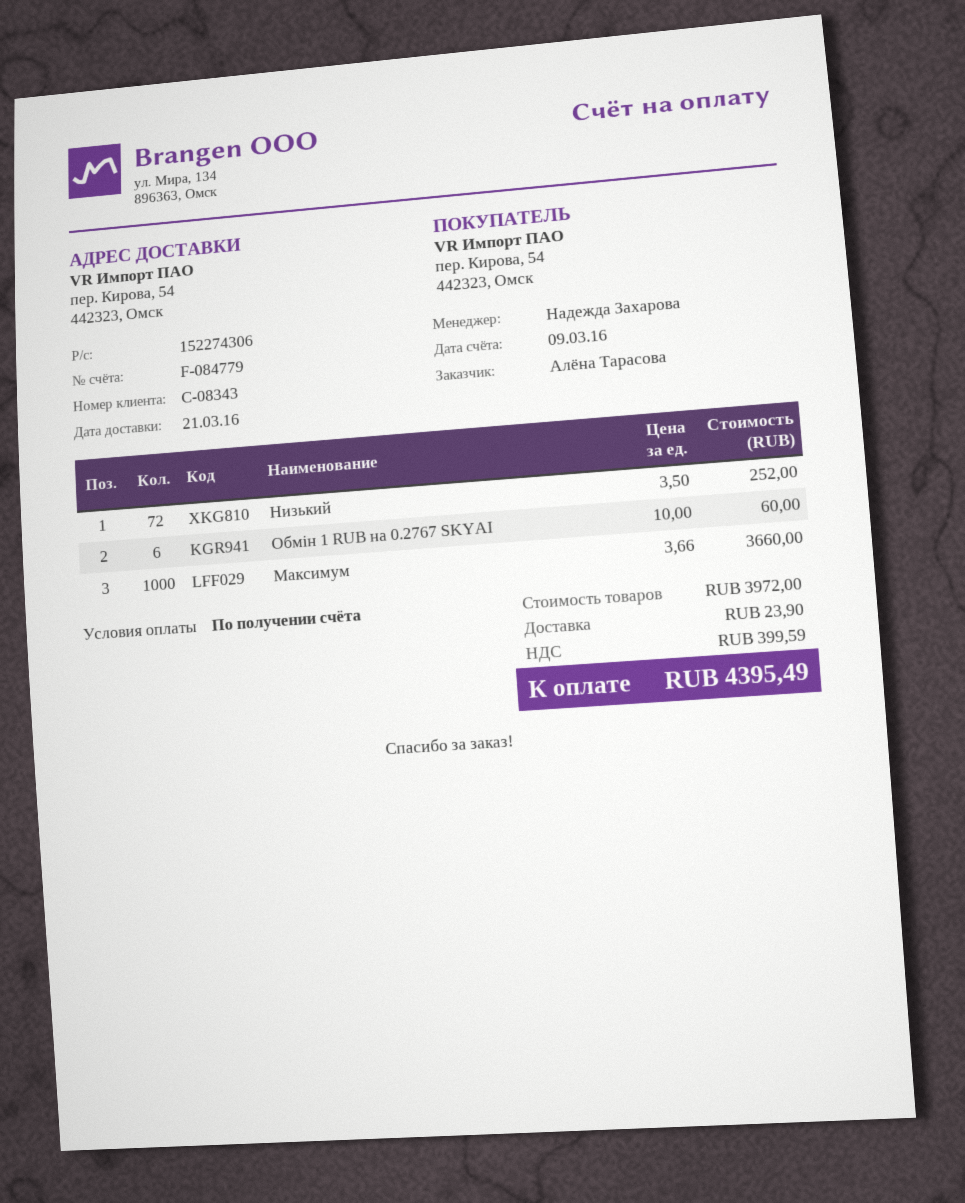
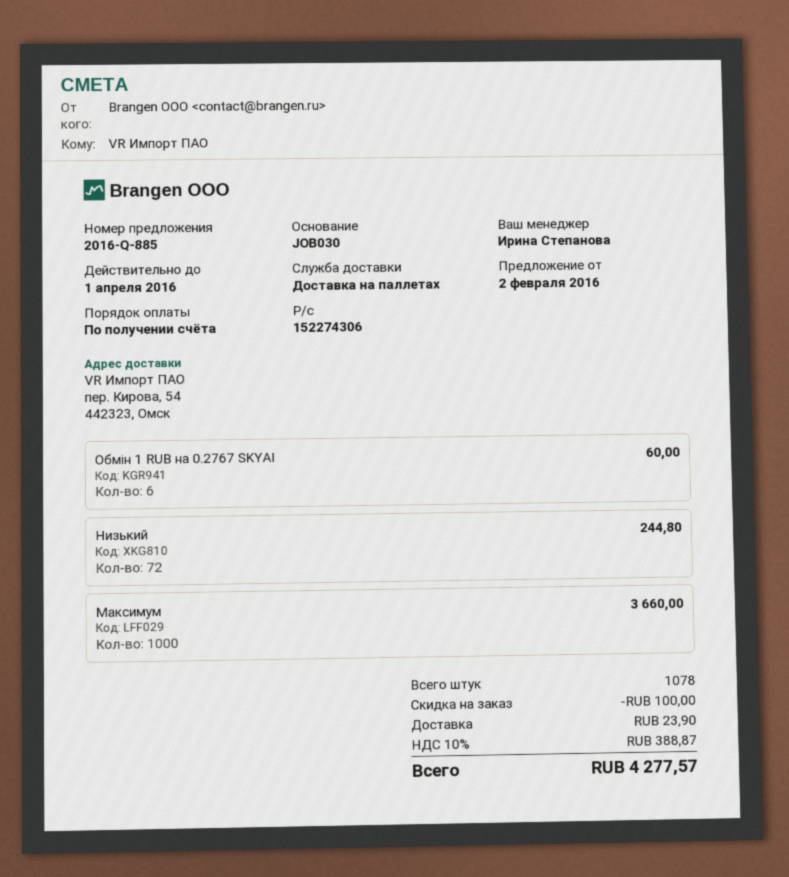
sales rep: Надежда Захарова -> Ирина Степанова
Низький: 72 for 252.00 -> 72 for 244.80
discount: none -> 100.00
tax: 399.59 -> 388.87
total: 4395.49 -> 4277.57

